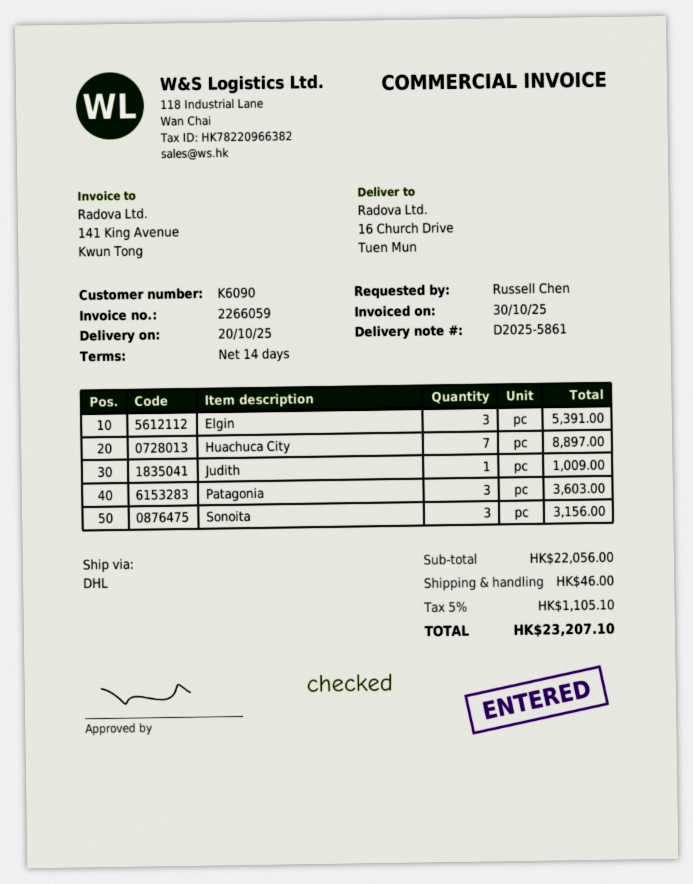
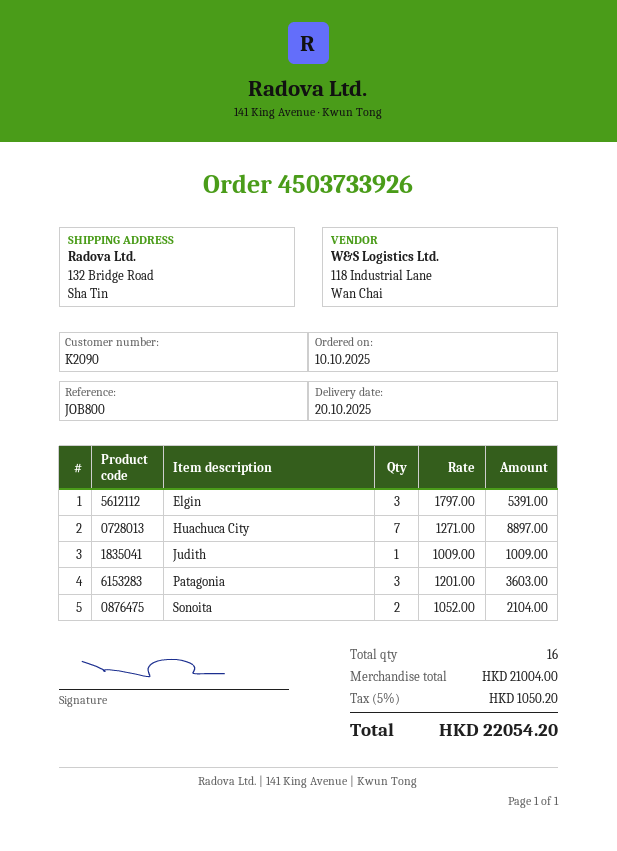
customer number: K6090 -> K2090
ship to: 16 Church Drive, Tuen Mun -> 132 Bridge Road, Sha Tin
Sonoita: 3 for 3156.00 -> 2 for 2104.00
subtotal: 22056.00 -> 21004.00
shipping: 46.00 -> none
tax: 5% = 1105.10 -> 5% = 1050.20
total: 23207.10 -> 22054.20

